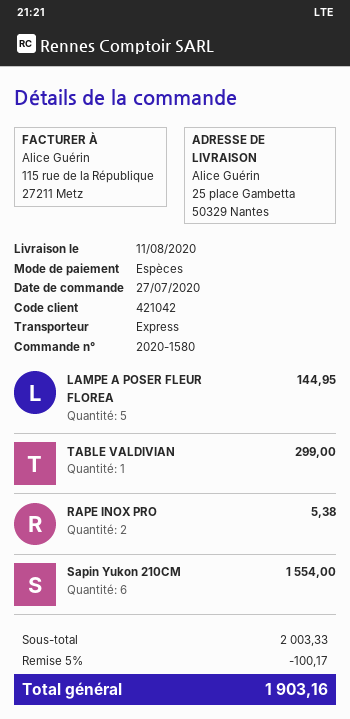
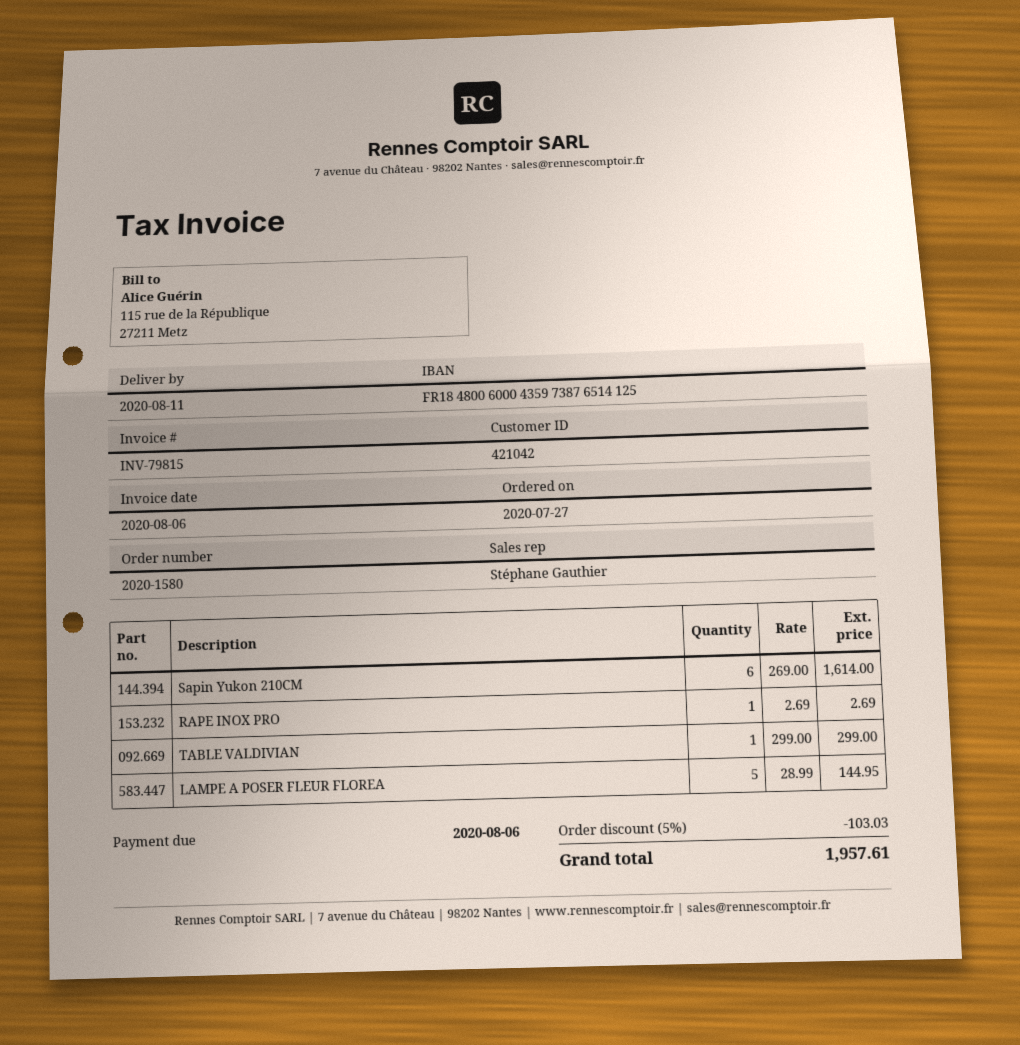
RAPE INOX PRO: 2 for 5.38 -> 1 for 2.69
Sapin Yukon 210CM: 6 for 1554.00 -> 6 for 1614.00
discount: 5% = 100.17 -> 5% = 103.03
total: 1903.16 -> 1957.61

